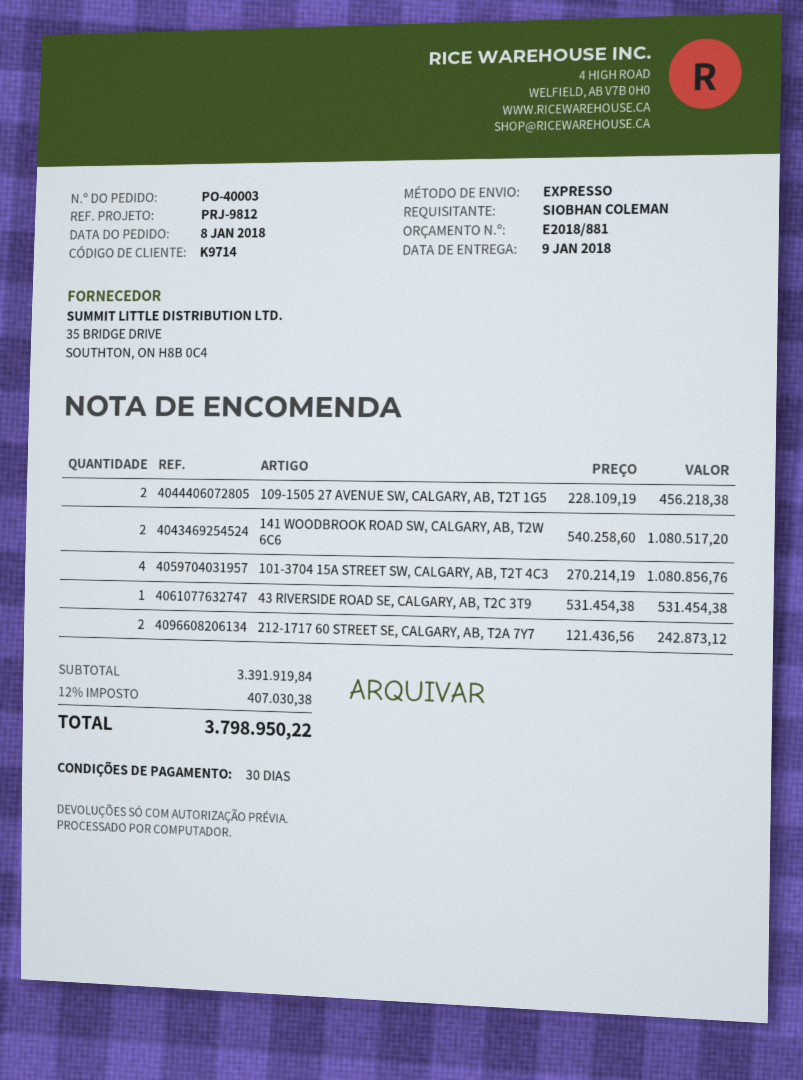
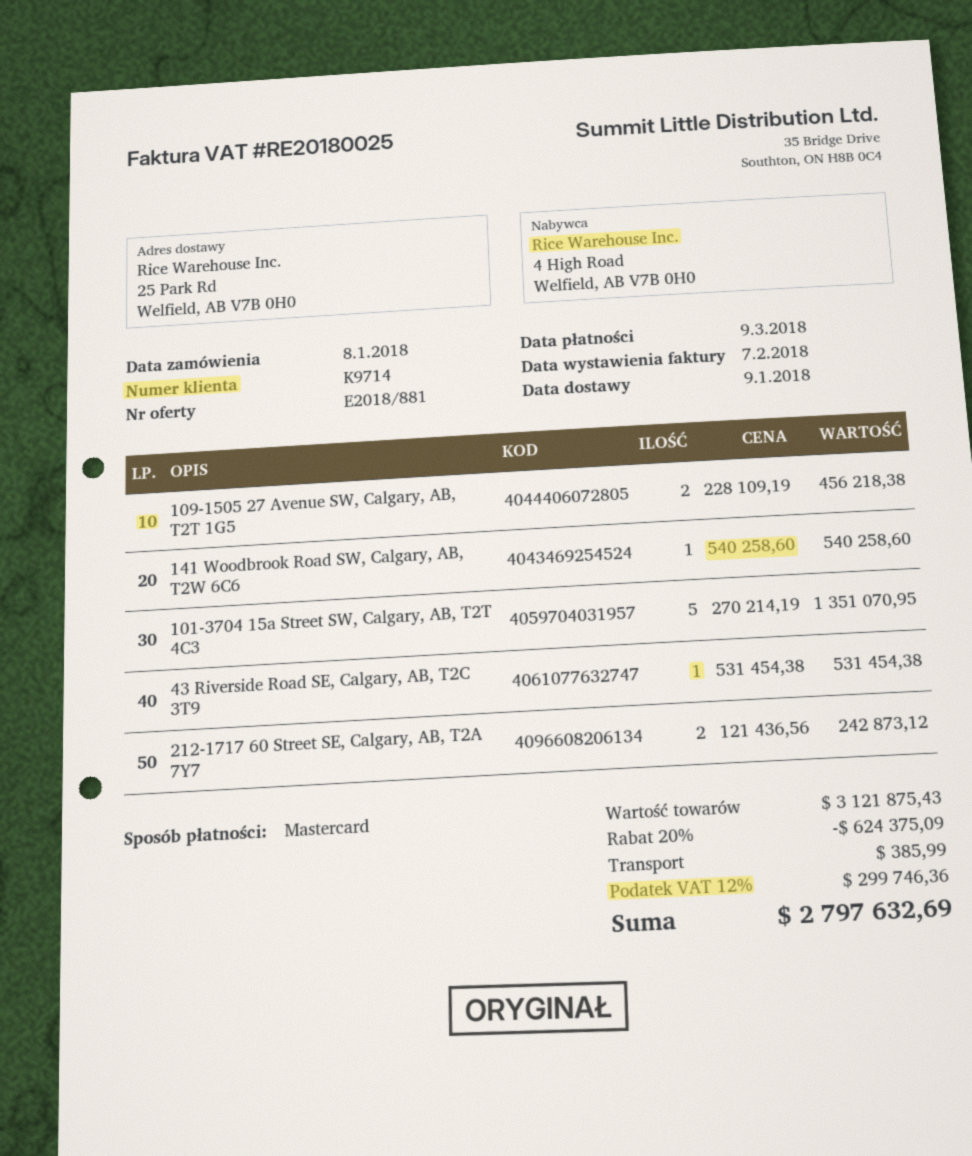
141 WOODBROOK ROAD SW, CALGARY, AB, T2W 6C6: 2 x 540258.60 = 1080517.20 -> 1 x 540258.60 = 540258.60
101-3704 15A STREET SW, CALGARY, AB, T2T 4C3: 4 x 270214.19 = 1080856.76 -> 5 x 270214.19 = 1351070.95
subtotal: 3391919.84 -> 3121875.43
discount: none -> 20% = 624375.09
shipping: none -> 385.99
tax: 12% = 407030.38 -> 12% = 299746.36
total: 3798950.22 -> 2797632.69

